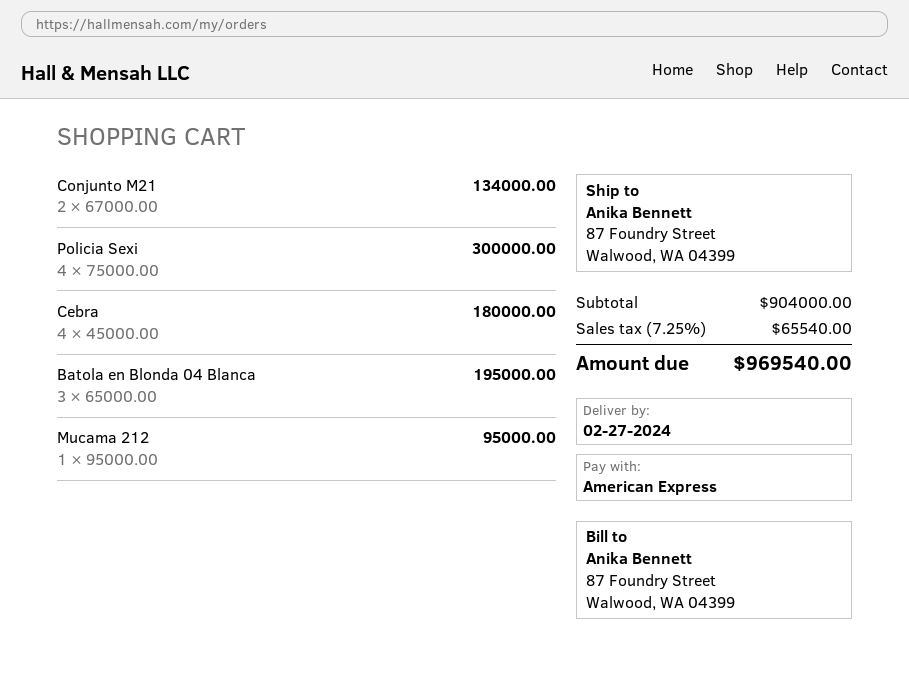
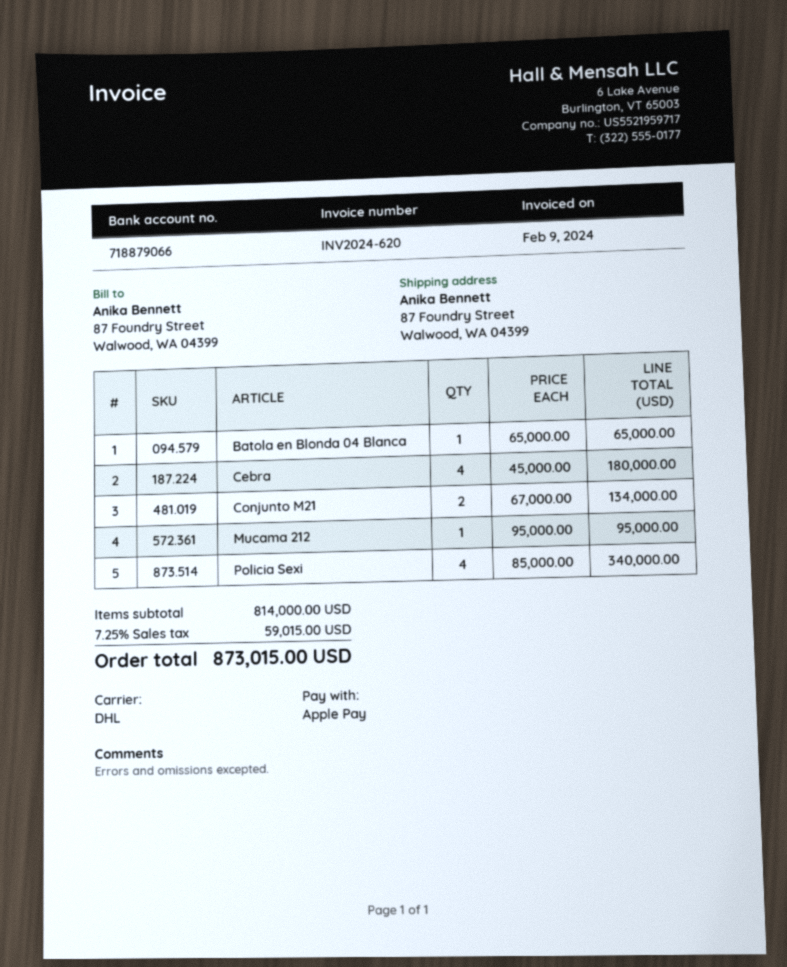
payment method: American Express -> Apple Pay
Policia Sexi: 4 x 75000.00 = 300000.00 -> 4 x 85000.00 = 340000.00
Batola en Blonda 04 Blanca: 3 x 65000.00 = 195000.00 -> 1 x 65000.00 = 65000.00
subtotal: 904000.00 -> 814000.00
tax: 7.25% = 65540.00 -> 7.25% = 59015.00
total: 969540.00 -> 873015.00

